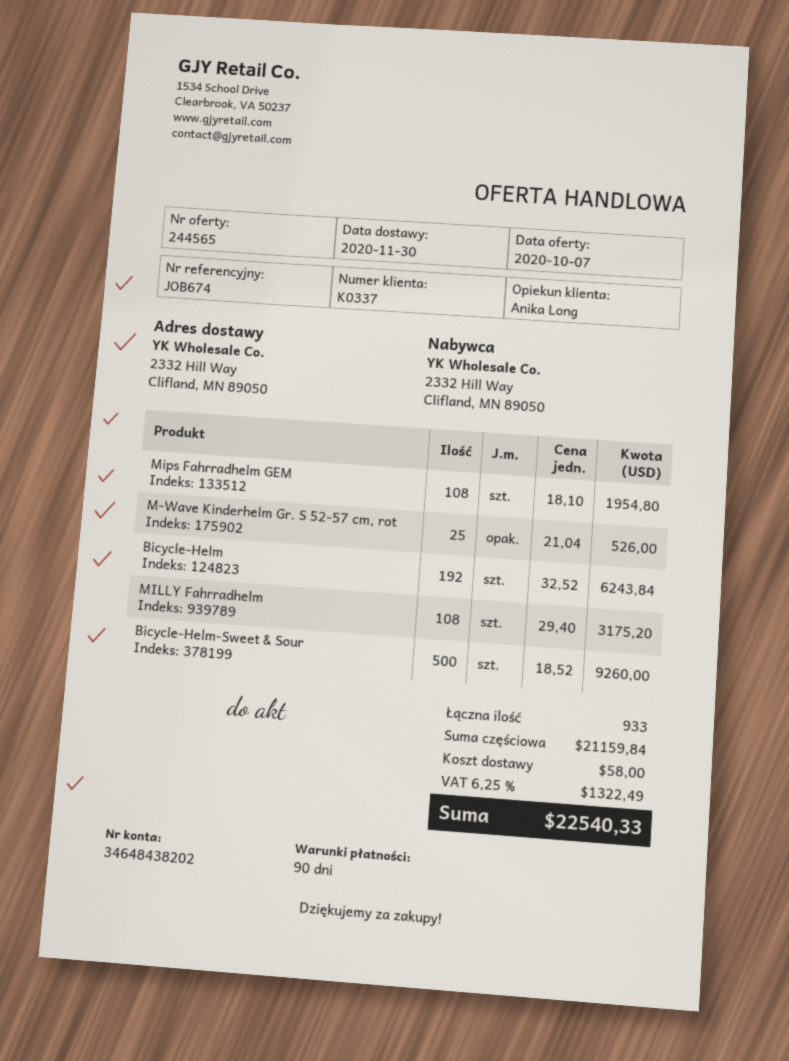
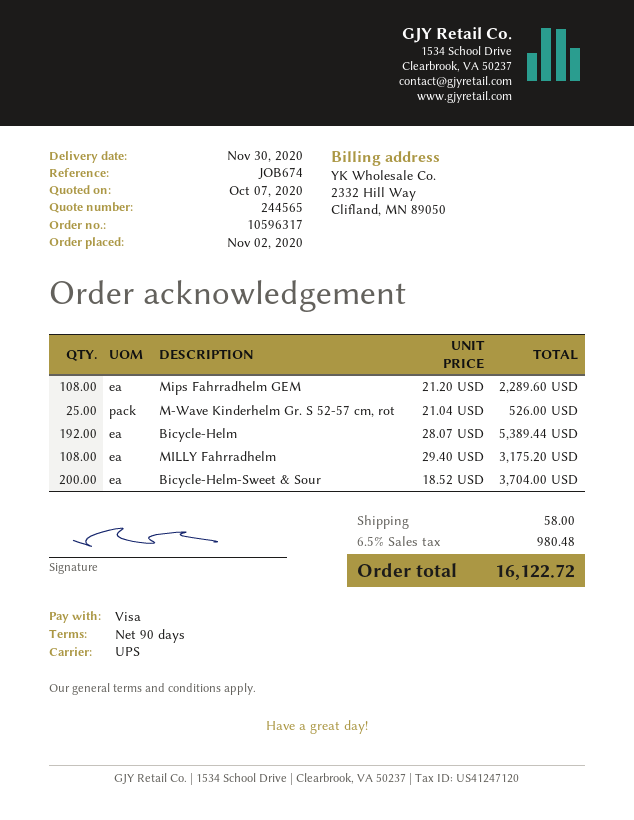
Mips Fahrradhelm GEM: 108 x 18.10 = 1954.80 -> 108 x 21.20 = 2289.60
Bicycle-Helm: 192 x 32.52 = 6243.84 -> 192 x 28.07 = 5389.44
Bicycle-Helm-Sweet & Sour: 500 x 18.52 = 9260.00 -> 200 x 18.52 = 3704.00
tax: 6.25% = 1322.49 -> 6.5% = 980.48
total: 22540.33 -> 16122.72

